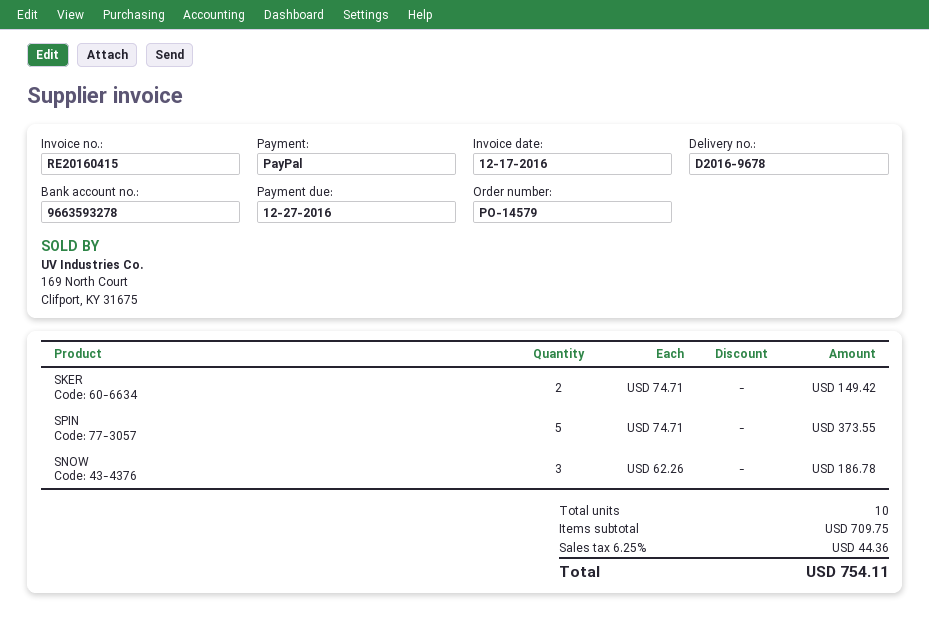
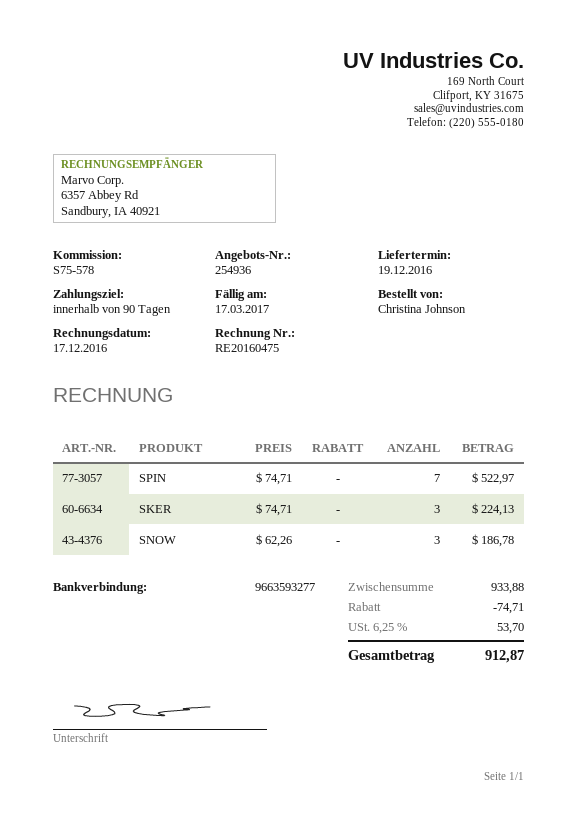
invoice number: RE20160415 -> RE20160475
due date: 2016-12-27 -> 2017-03-17
bank account: 9663593278 -> 9663593277
SKER: 2 x 74.71 = 149.42 -> 3 x 74.71 = 224.13
SPIN: 5 x 74.71 = 373.55 -> 7 x 74.71 = 522.97
subtotal: 709.75 -> 933.88
discount: none -> 74.71
tax: 6.25% = 44.36 -> 6.25% = 53.70
total: 754.11 -> 912.87

